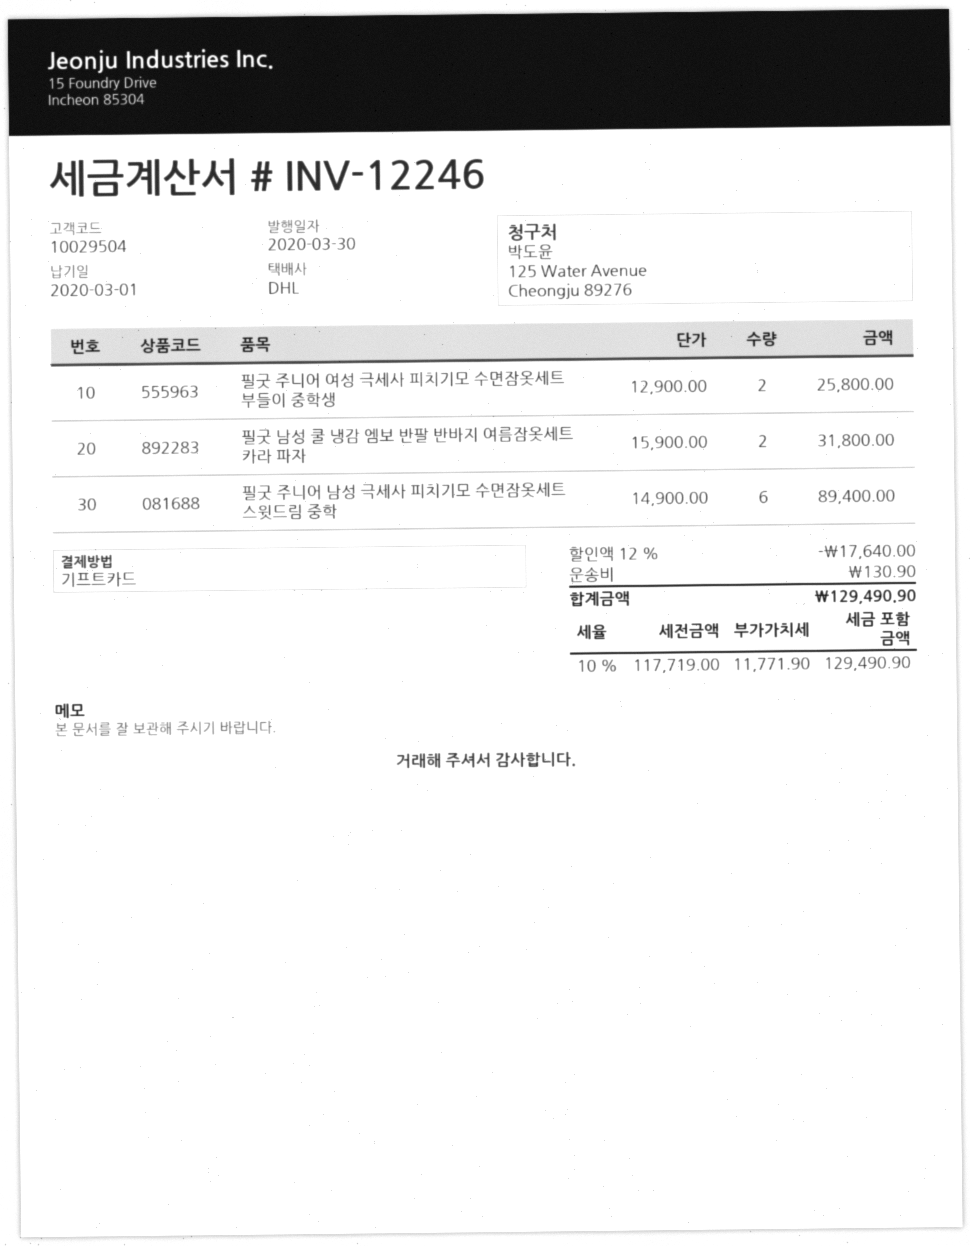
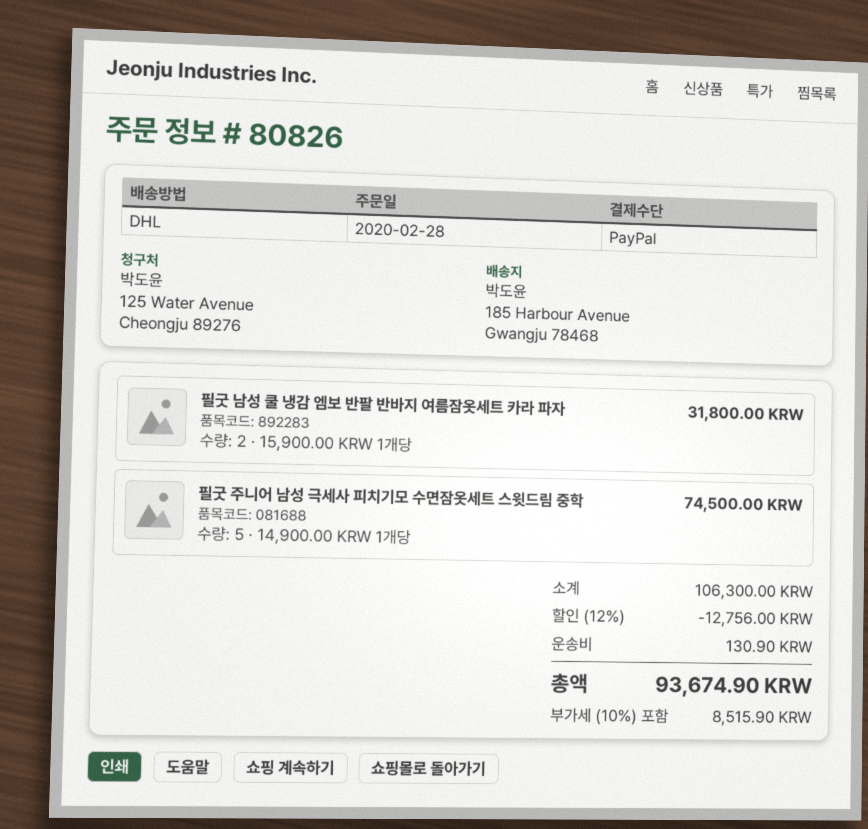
payment method: gift card -> PayPal
필굿 주니어 여성 극세사 피치기모 수면잠옷세트 부들이 중학생: 2 x 12900.00 = 25800.00 -> none
필굿 주니어 남성 극세사 피치기모 수면잠옷세트 스윗드림 중학: 6 x 14900.00 = 89400.00 -> 5 x 14900.00 = 74500.00
discount: 12% = 17640.00 -> 12% = 12756.00
tax: 10% = 11771.90 -> 10% = 8515.90
total: 129490.90 -> 93674.90

